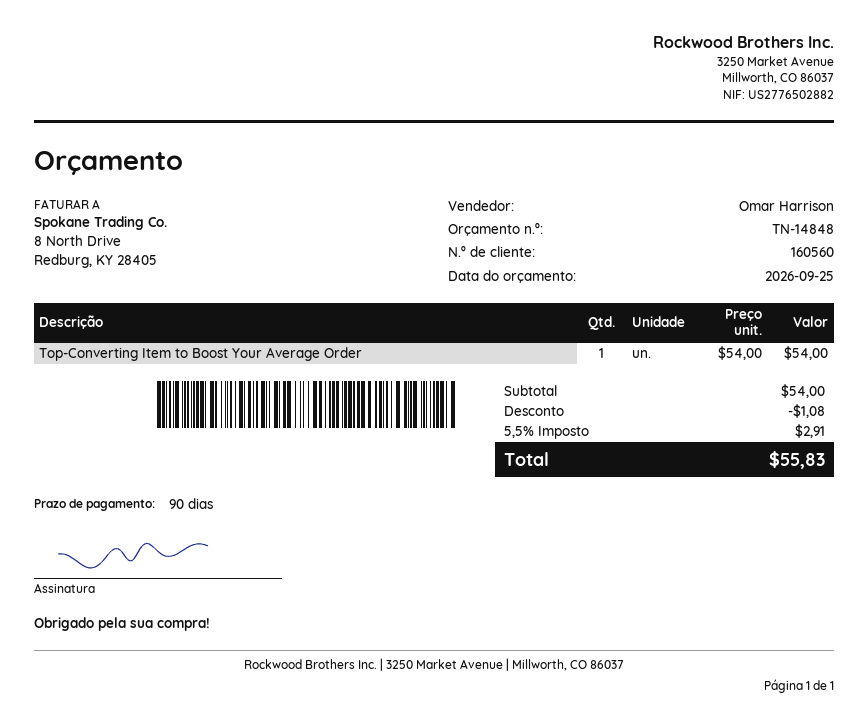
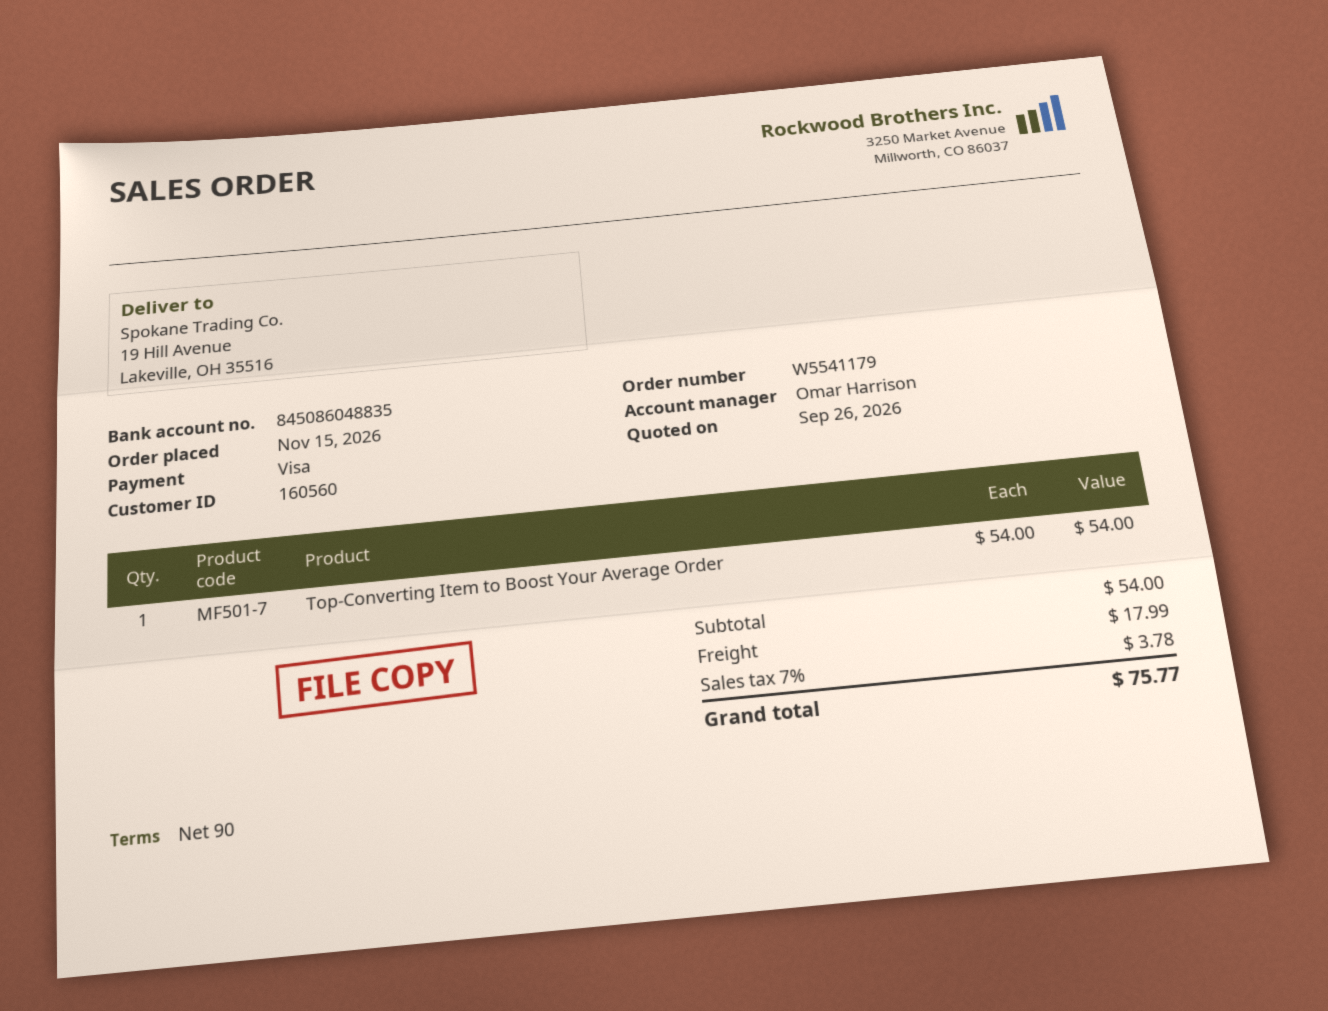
quote date: 2026-09-25 -> 2026-09-26
discount: 1.08 -> none
shipping: none -> 17.99
tax: 5.5% = 2.91 -> 7% = 3.78
total: 55.83 -> 75.77

